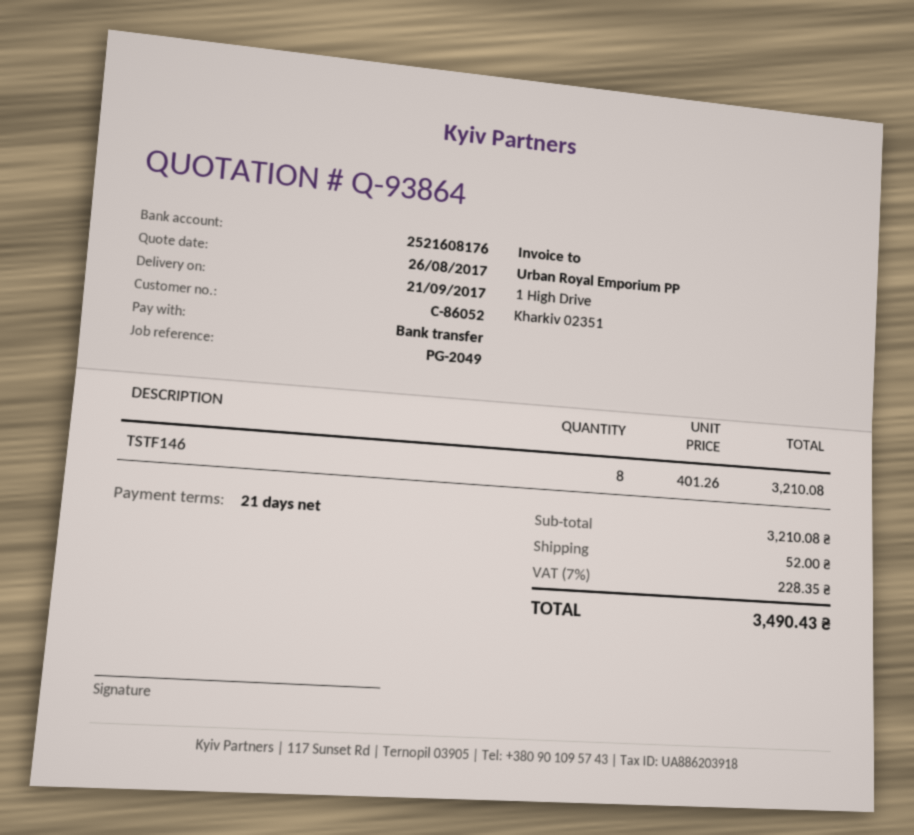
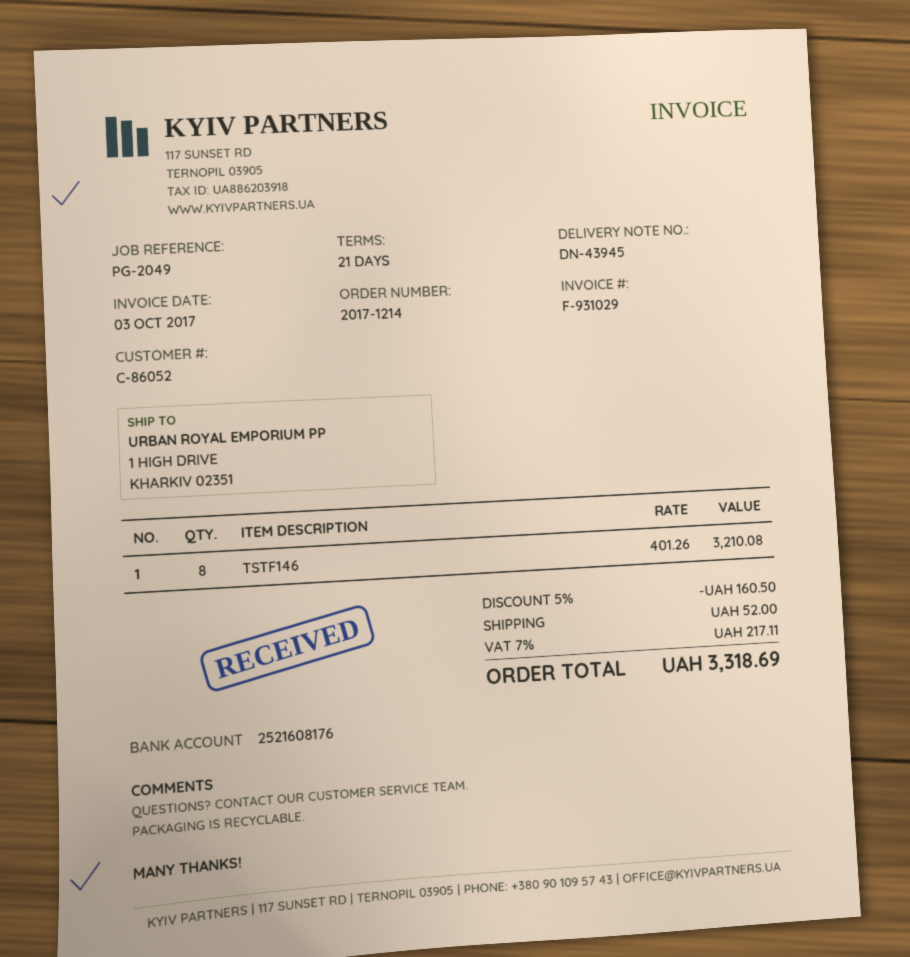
discount: none -> 5% = 160.50
tax: 7% = 228.35 -> 7% = 217.11
total: 3490.43 -> 3318.69

